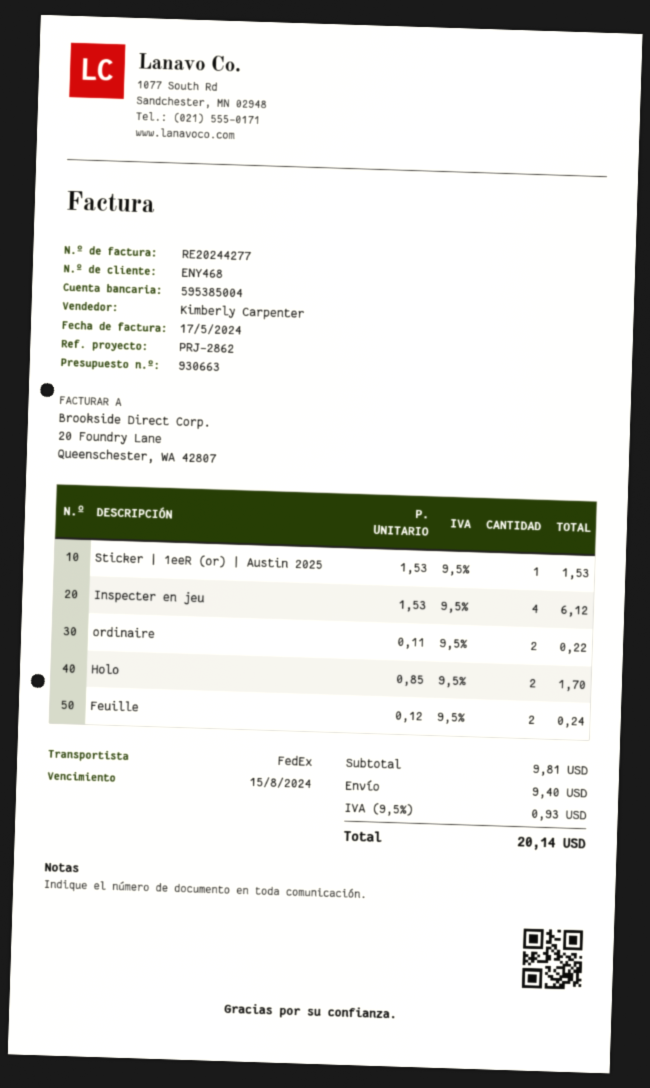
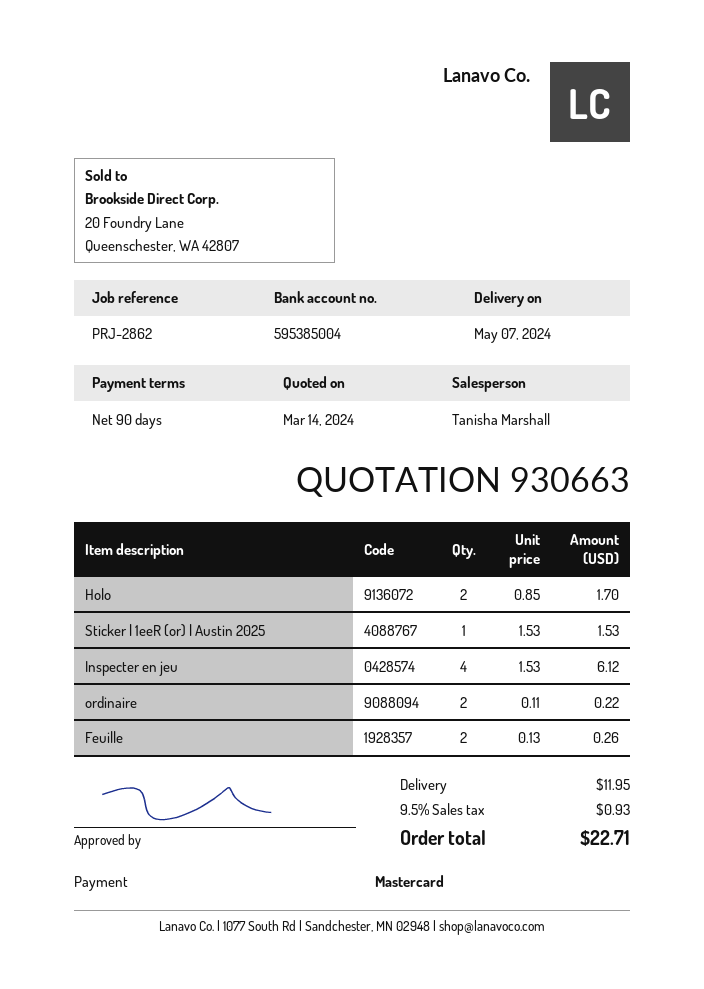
sales rep: Kimberly Carpenter -> Tanisha Marshall
Feuille: 2 x 0.12 = 0.24 -> 2 x 0.13 = 0.26
shipping: 9.40 -> 11.95
total: 20.14 -> 22.71

